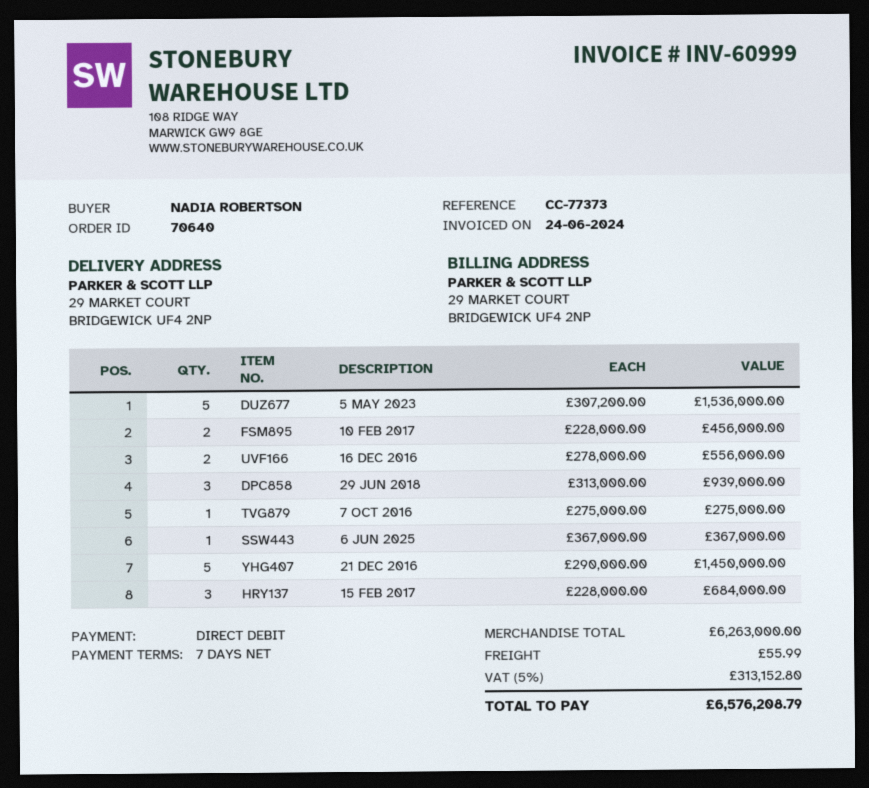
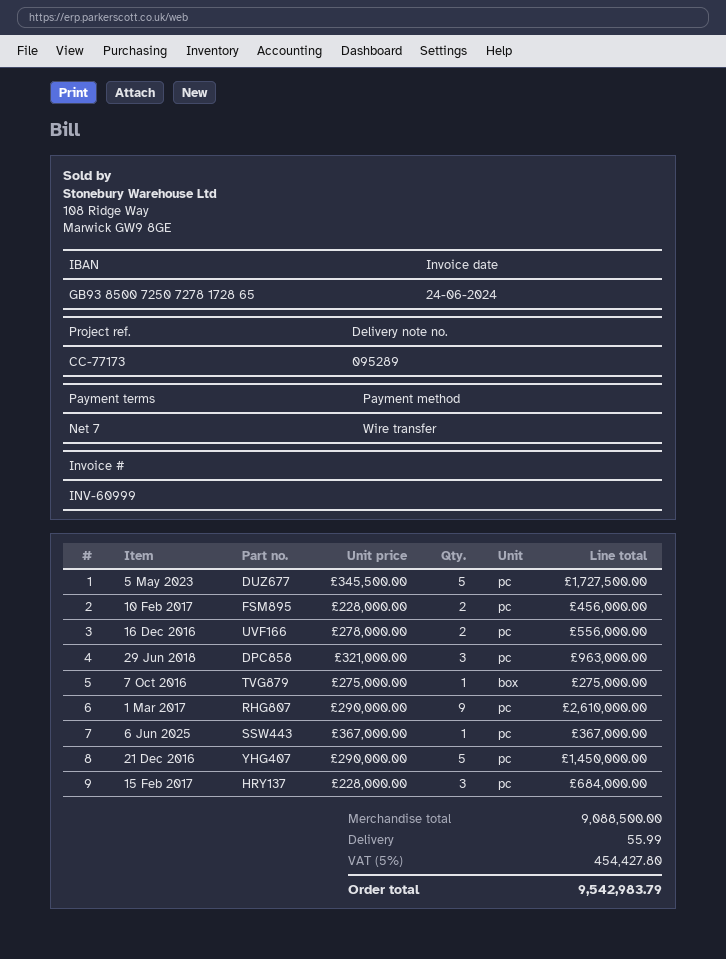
reference: CC-77373 -> CC-77173
payment method: direct debit -> bank transfer
5 MAY 2023: 5 x 307200.00 = 1536000.00 -> 5 x 345500.00 = 1727500.00
29 JUN 2018: 3 x 313000.00 = 939000.00 -> 3 x 321000.00 = 963000.00
1 Mar 2017: none -> 9 x 290000.00 = 2610000.00
subtotal: 6263000.00 -> 9088500.00
tax: 5% = 313152.80 -> 5% = 454427.80
total: 6576208.79 -> 9542983.79

